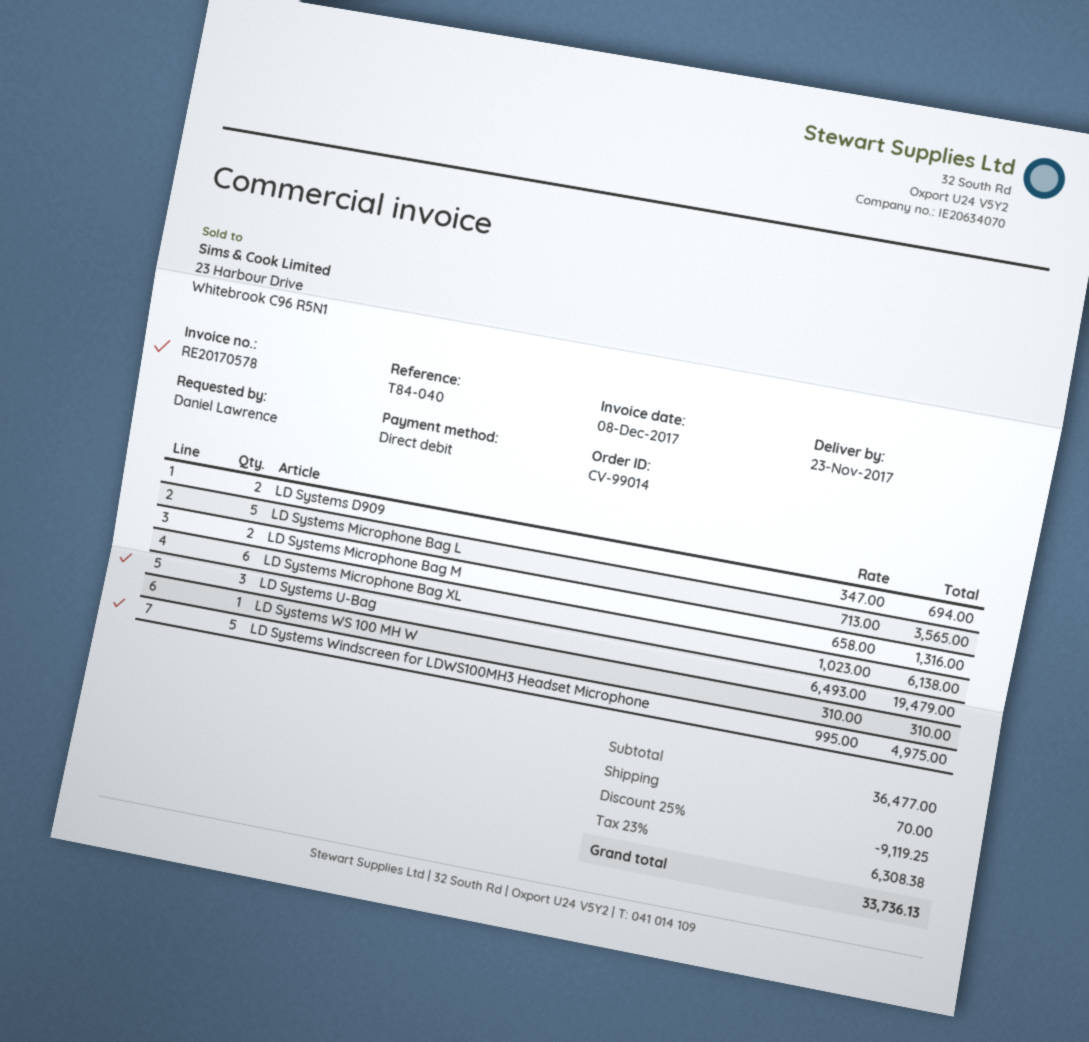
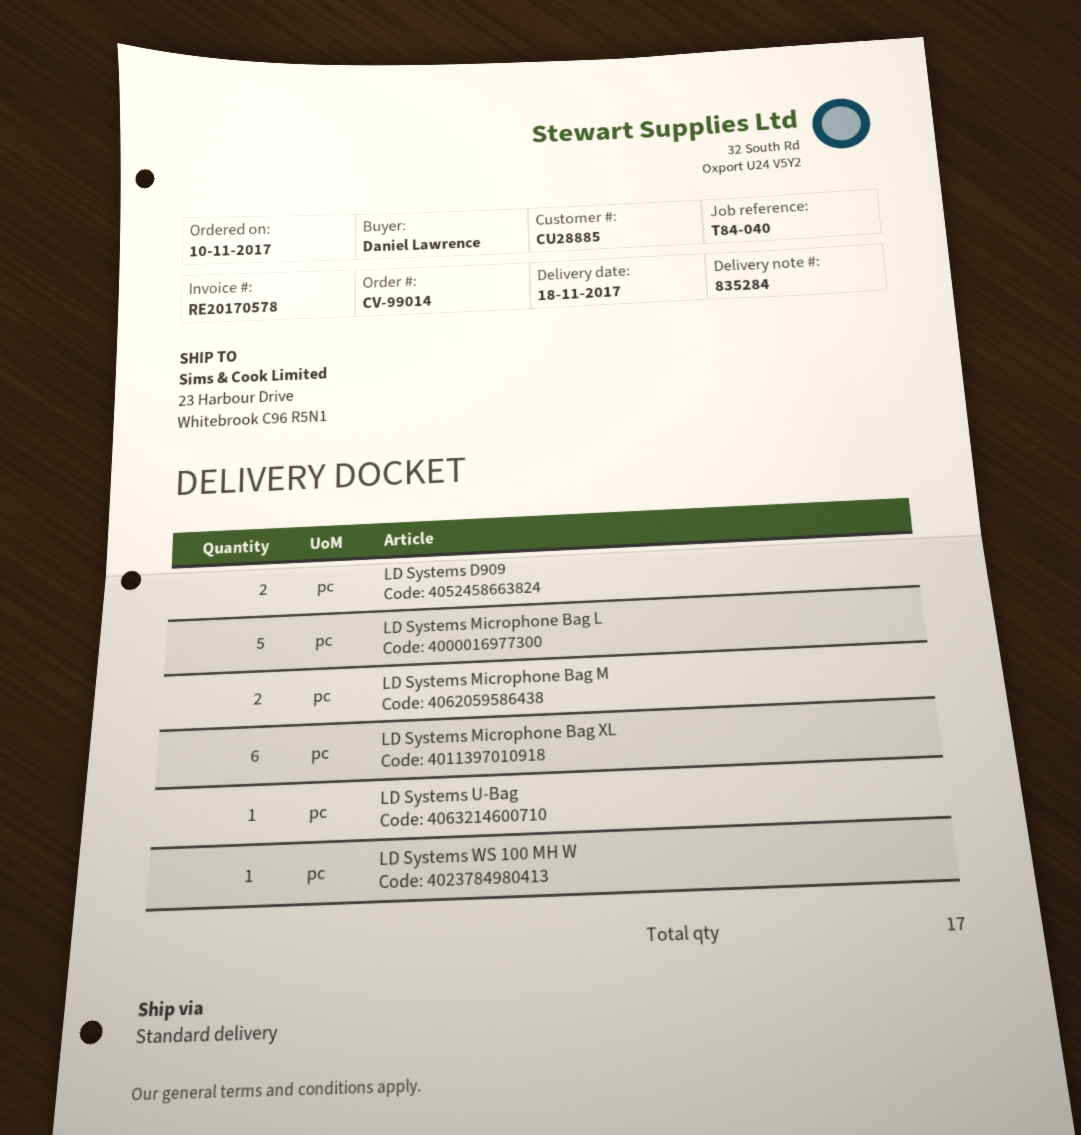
delivery date: 2017-11-23 -> 2017-11-18
LD Systems U-Bag: 3 -> 1
LD Systems Windscreen for LDWS100MH3 Headset Microphone: 5 -> none

